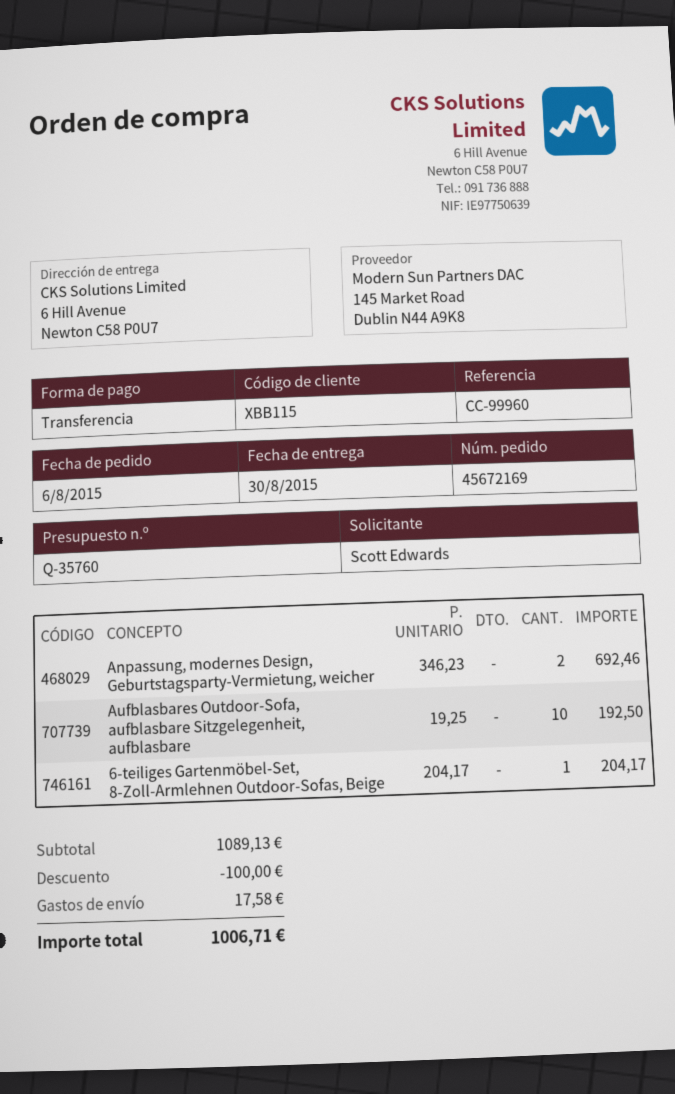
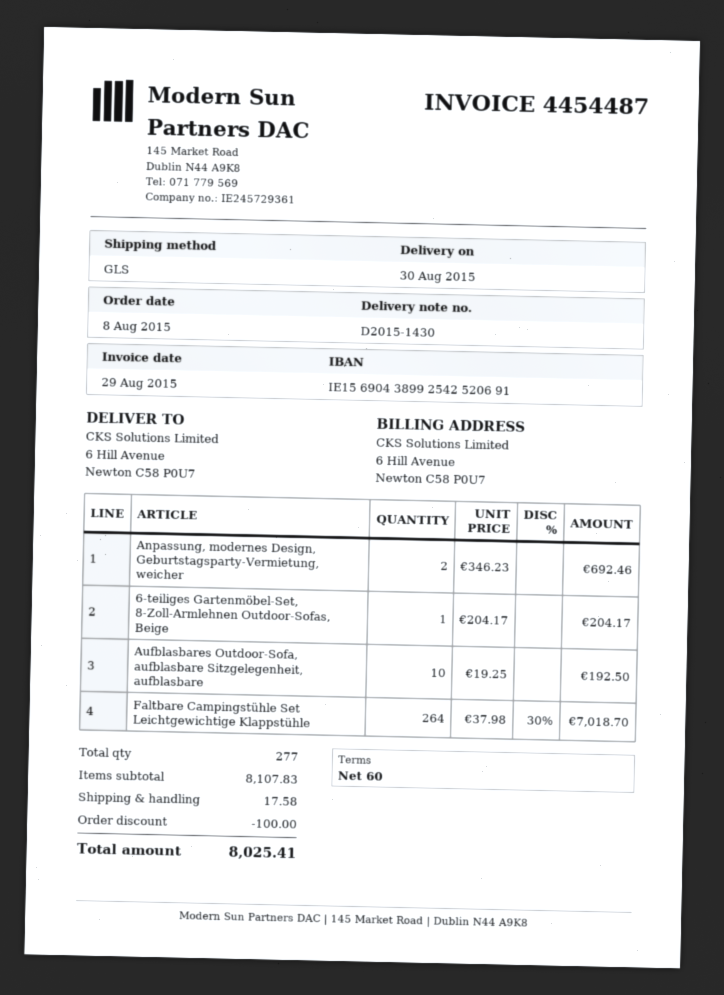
order date: 2015-08-06 -> 2015-08-08
Faltbare Campingstühle Set Leichtgewichtige Klappstühle: none -> 264 x 37.98 - 30% = 7018.70
subtotal: 1089.13 -> 8107.83
total: 1006.71 -> 8025.41

